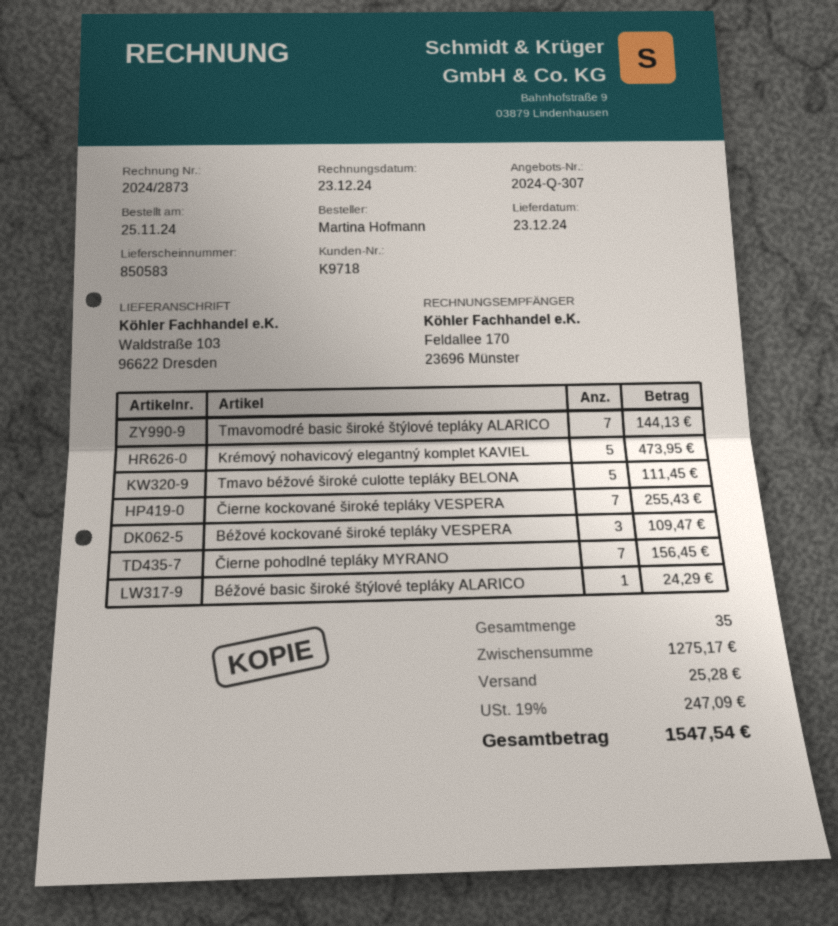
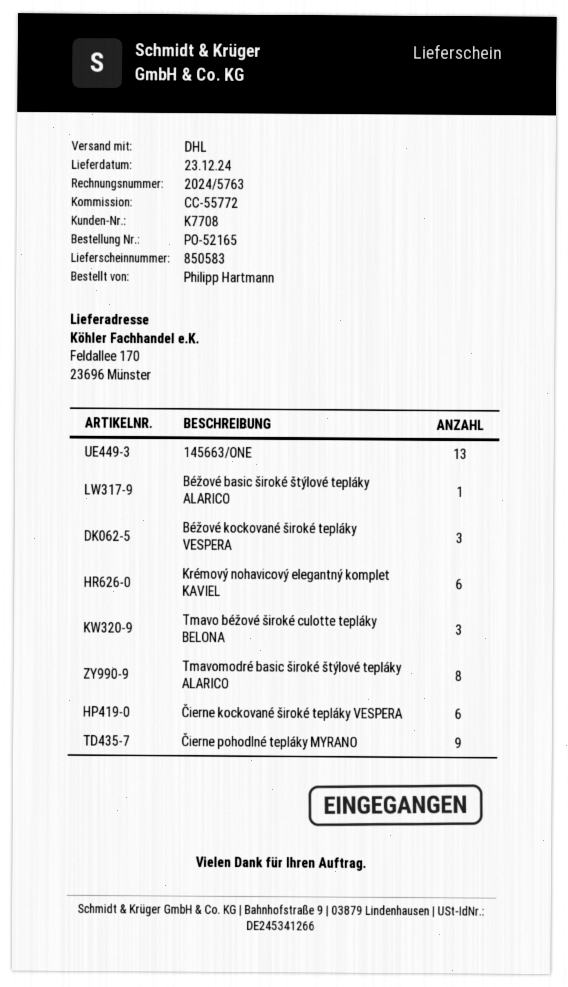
invoice number: 2024/2873 -> 2024/5763
customer number: K9718 -> K7708
ordered by: Martina Hofmann -> Philipp Hartmann
ship to: Waldstraße 103, 96622 Dresden -> Feldallee 170, 23696 Münster
Tmavomodré basic široké štýlové tepláky ALARICO: 7 -> 8
Krémový nohavicový elegantný komplet KAVIEL: 5 -> 6
Tmavo béžové široké culotte tepláky BELONA: 5 -> 3
Čierne kockované široké tepláky VESPERA: 7 -> 6
Čierne pohodlné tepláky MYRANO: 7 -> 9
145663/ONE: none -> 13

